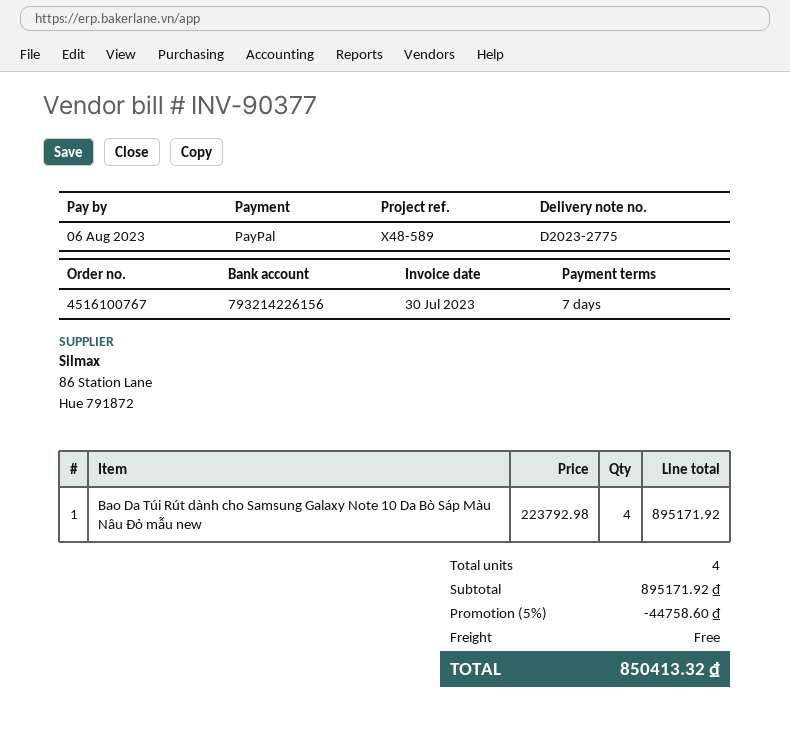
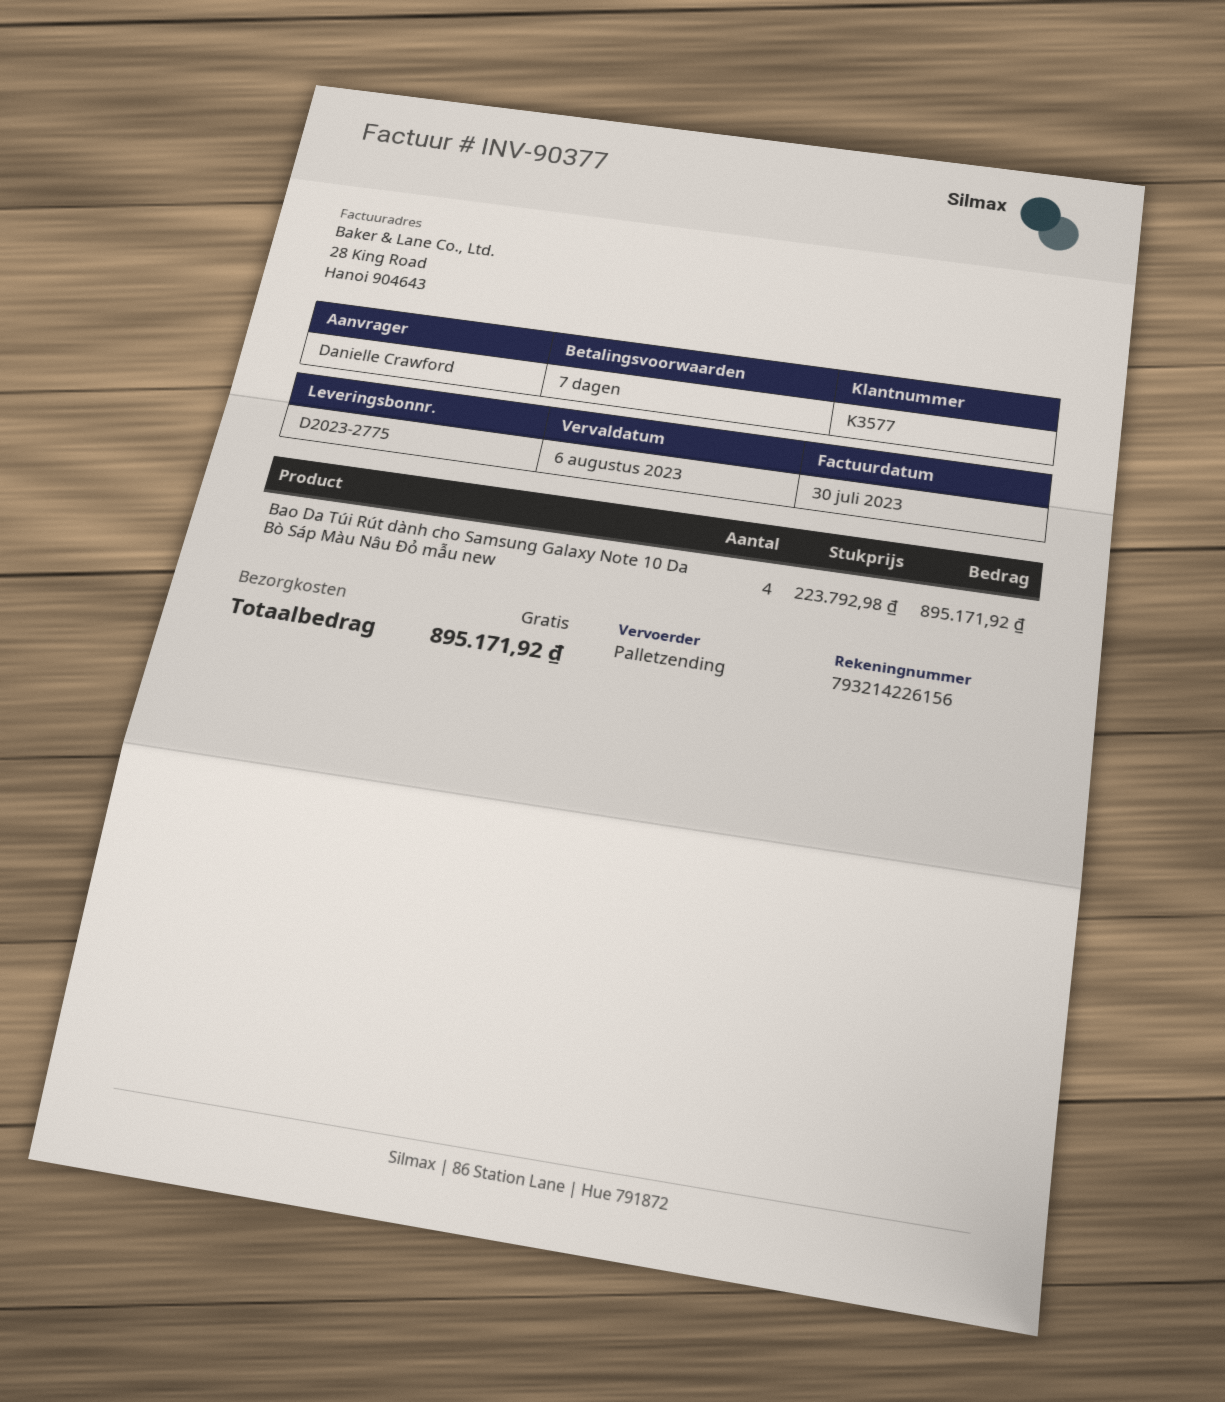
discount: 5% = 44758.60 -> none
total: 850413.32 -> 895171.92

